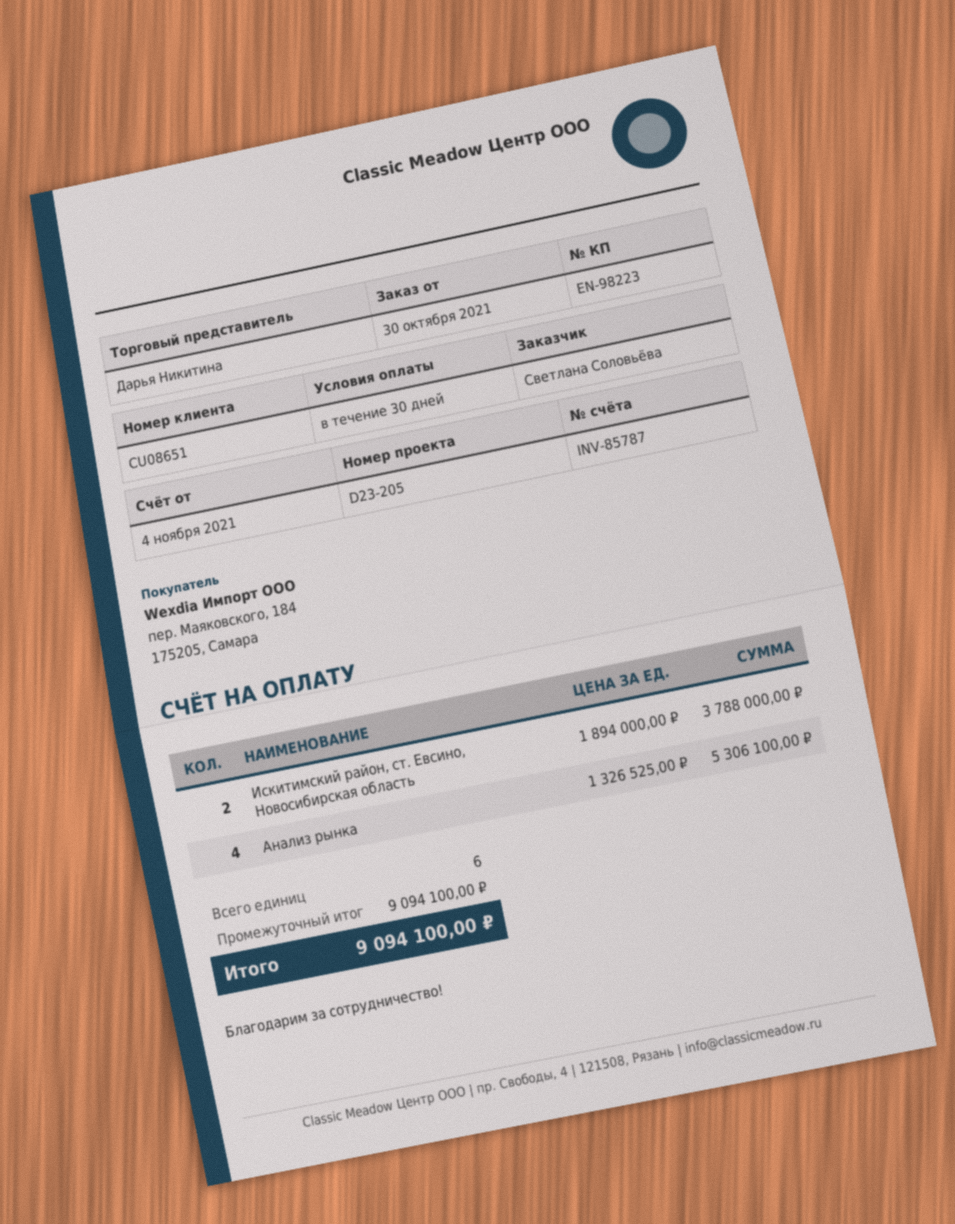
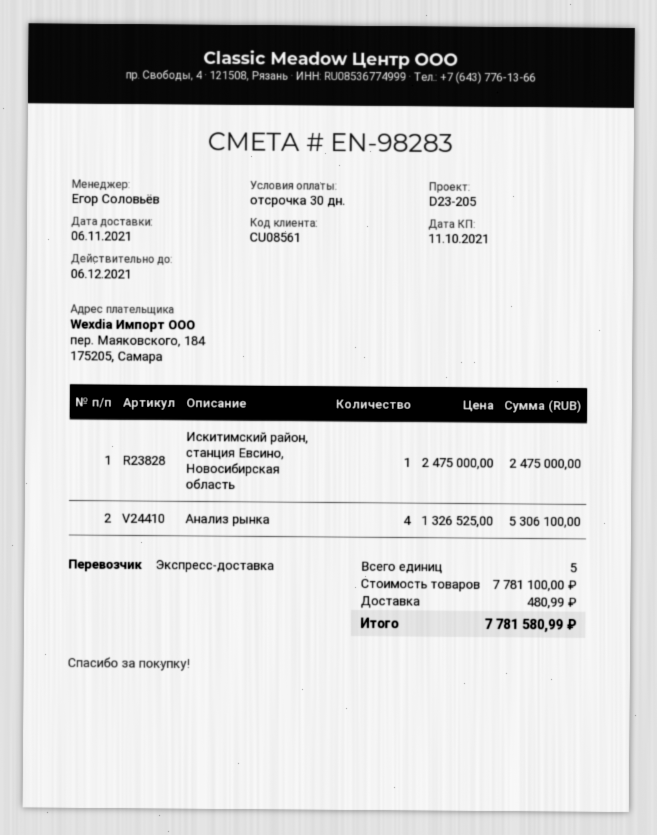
quote number: EN-98223 -> EN-98283
customer number: CU08651 -> CU08561
sales rep: Дарья Никитина -> Егор Соловьёв
Искитимский район, ст. Евсино, Новосибирская область: 2 x 1894000.00 = 3788000.00 -> none
Искитимский район, станция Евсино, Новосибирская область: none -> 1 x 2475000.00 = 2475000.00
total quantity: 6 -> 5
subtotal: 9094100.00 -> 7781100.00
shipping: none -> 480.99
total: 9094100.00 -> 7781580.99

